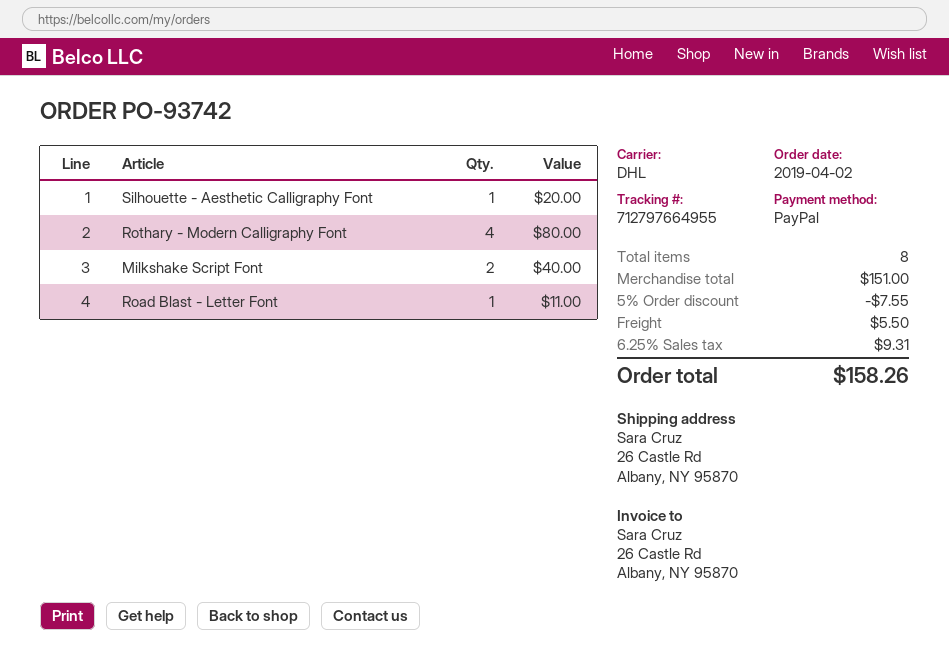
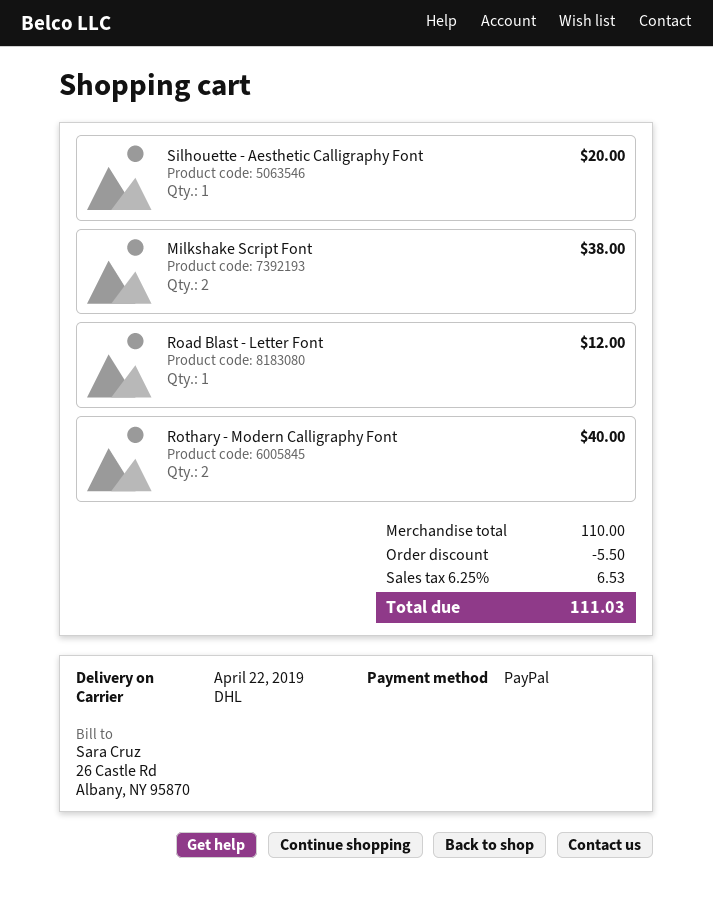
Rothary - Modern Calligraphy Font: 4 for 80.00 -> 2 for 40.00
Milkshake Script Font: 2 for 40.00 -> 2 for 38.00
Road Blast - Letter Font: 1 for 11.00 -> 1 for 12.00
subtotal: 151.00 -> 110.00
discount: 7.55 -> 5.50
shipping: 5.50 -> none
tax: 6.25% = 9.31 -> 6.25% = 6.53
total: 158.26 -> 111.03

